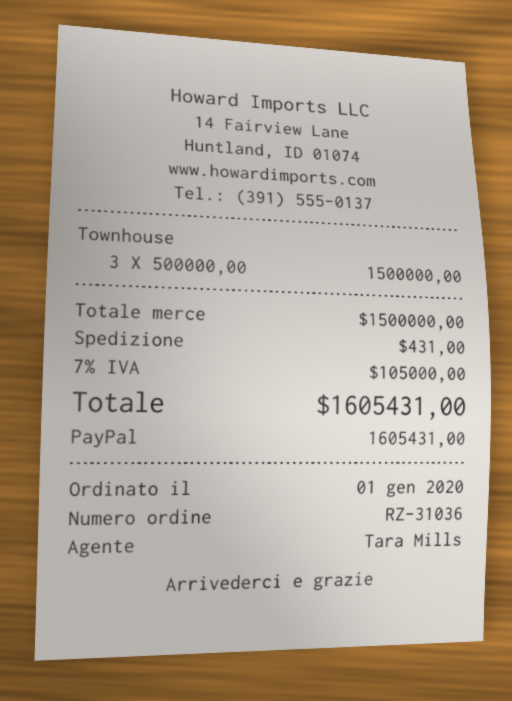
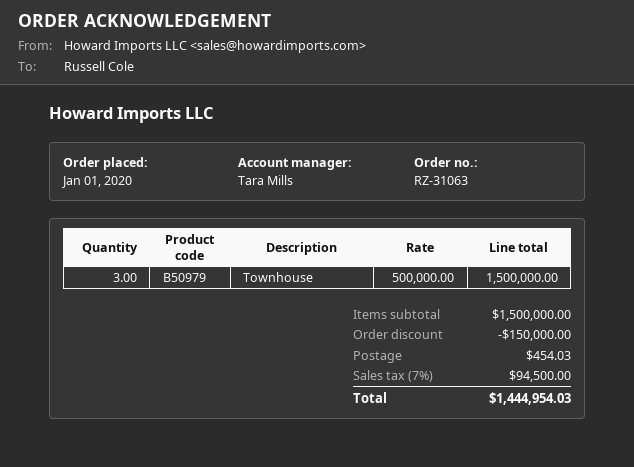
order number: RZ-31036 -> RZ-31063
discount: none -> 150000.00
shipping: 431.00 -> 454.03
tax: 7% = 105000.00 -> 7% = 94500.00
total: 1605431.00 -> 1444954.03

